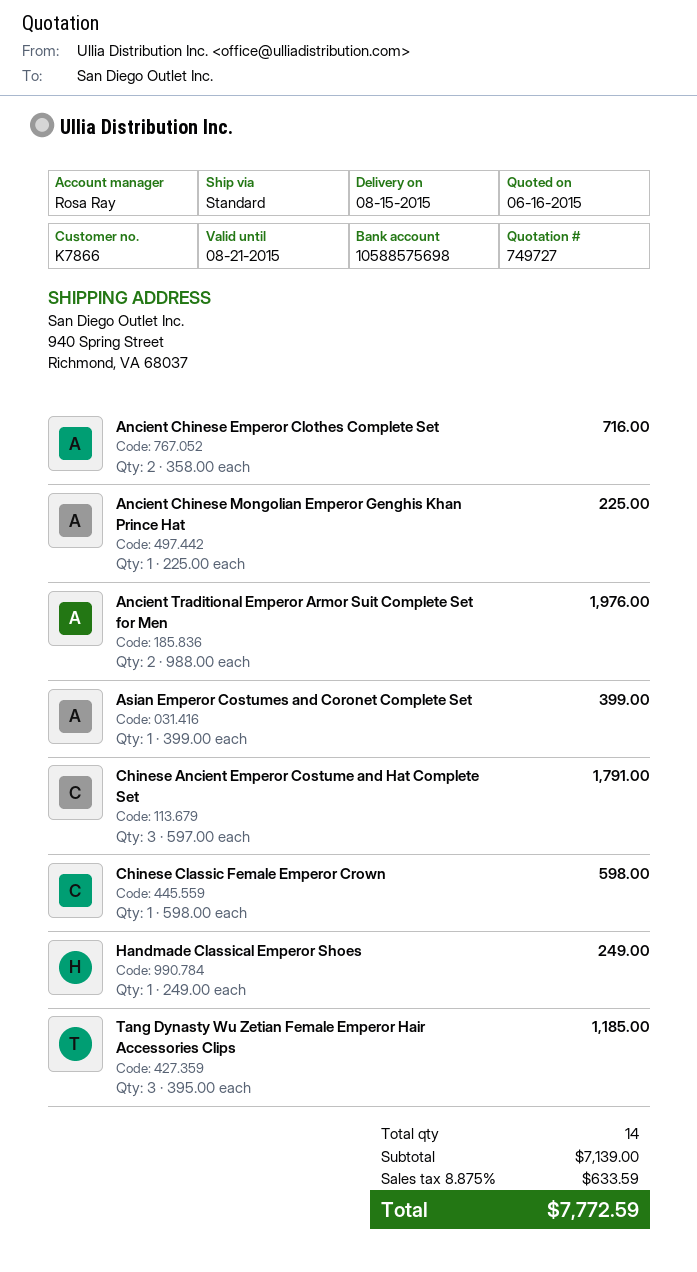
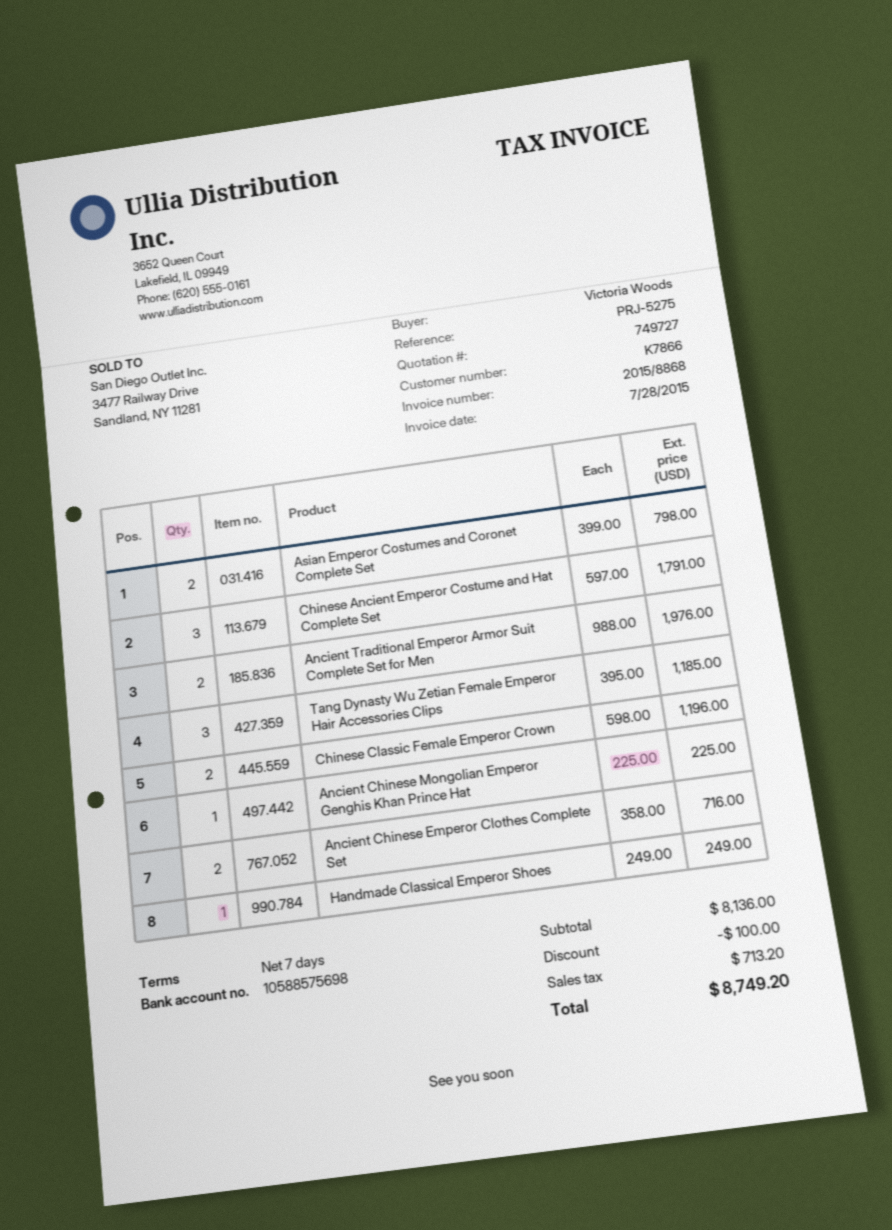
Asian Emperor Costumes and Coronet Complete Set: 1 x 399.00 = 399.00 -> 2 x 399.00 = 798.00
Chinese Classic Female Emperor Crown: 1 x 598.00 = 598.00 -> 2 x 598.00 = 1196.00
subtotal: 7139.00 -> 8136.00
discount: none -> 100.00
tax: 633.59 -> 713.20
total: 7772.59 -> 8749.20

